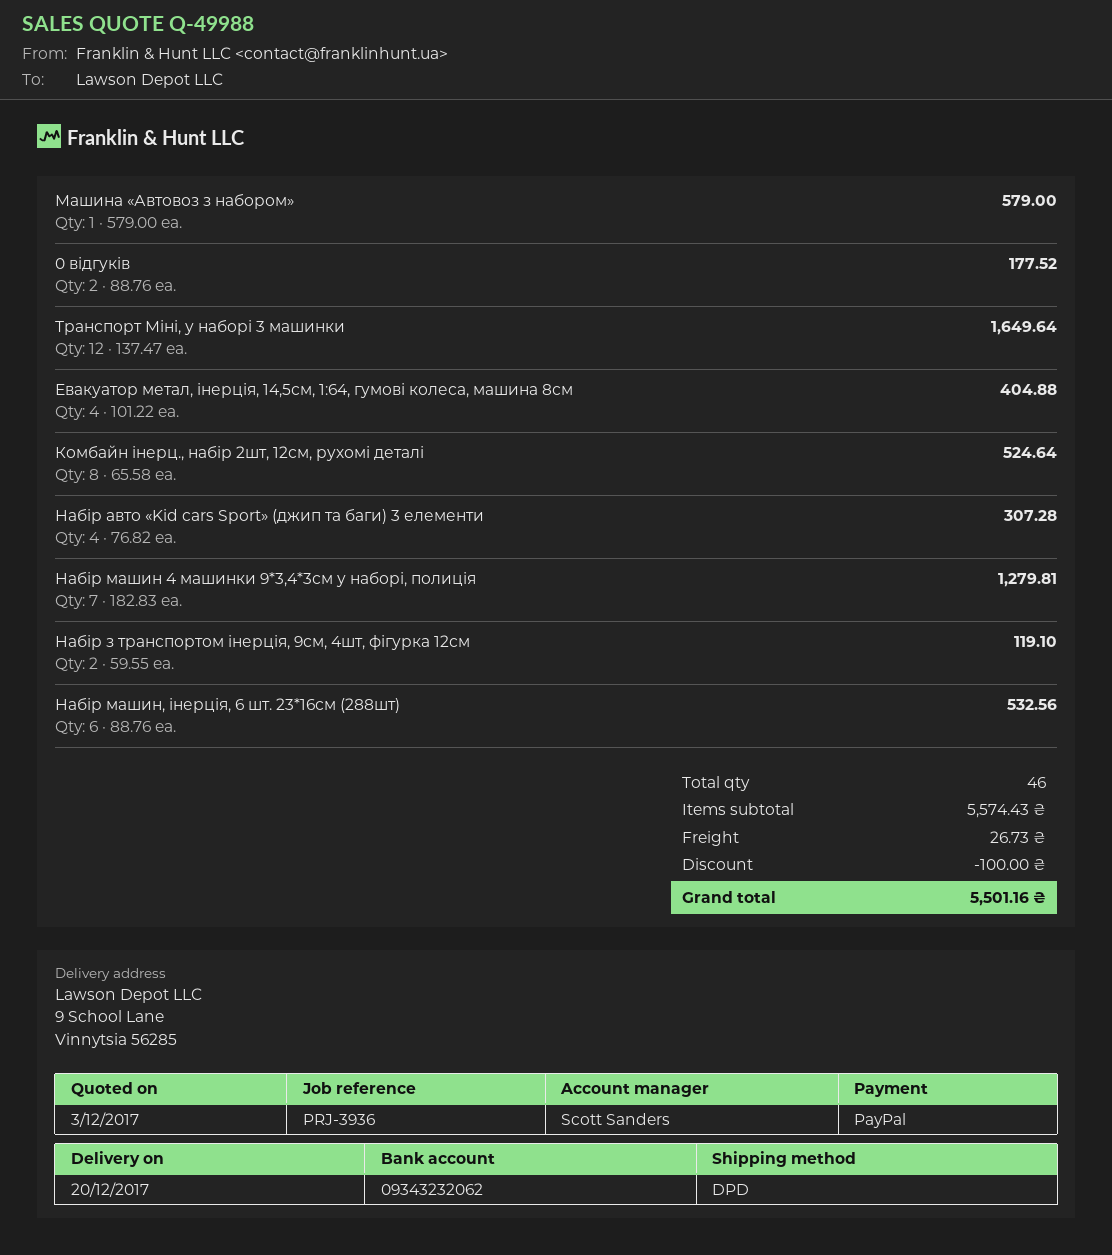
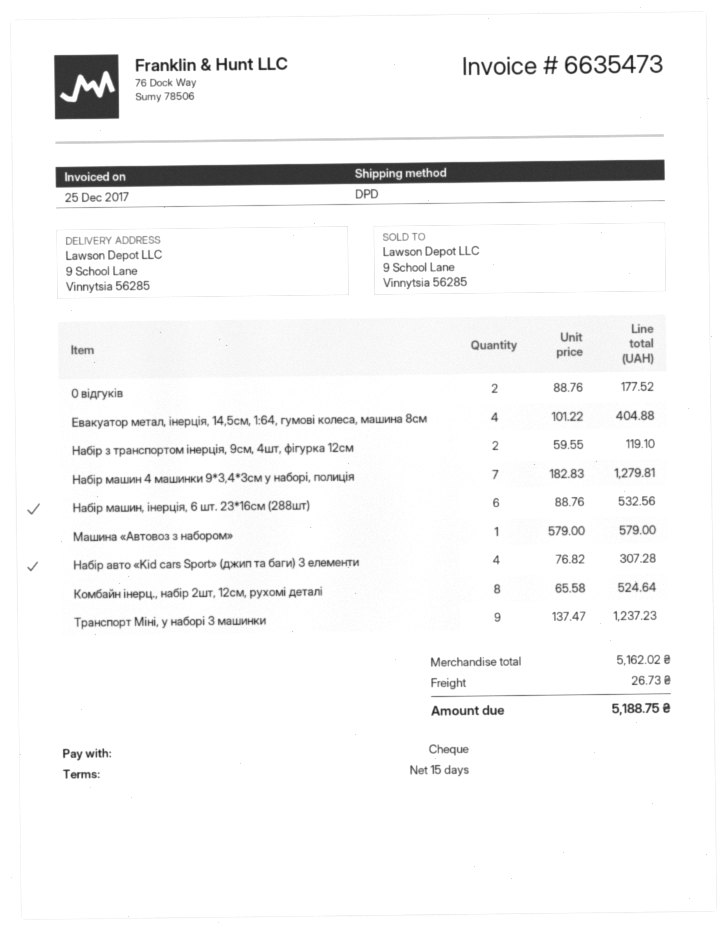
payment method: PayPal -> cheque
Транспорт Міні, у наборі 3 машинки: 12 x 137.47 = 1649.64 -> 9 x 137.47 = 1237.23
subtotal: 5574.43 -> 5162.02
discount: 100.00 -> none
total: 5501.16 -> 5188.75

